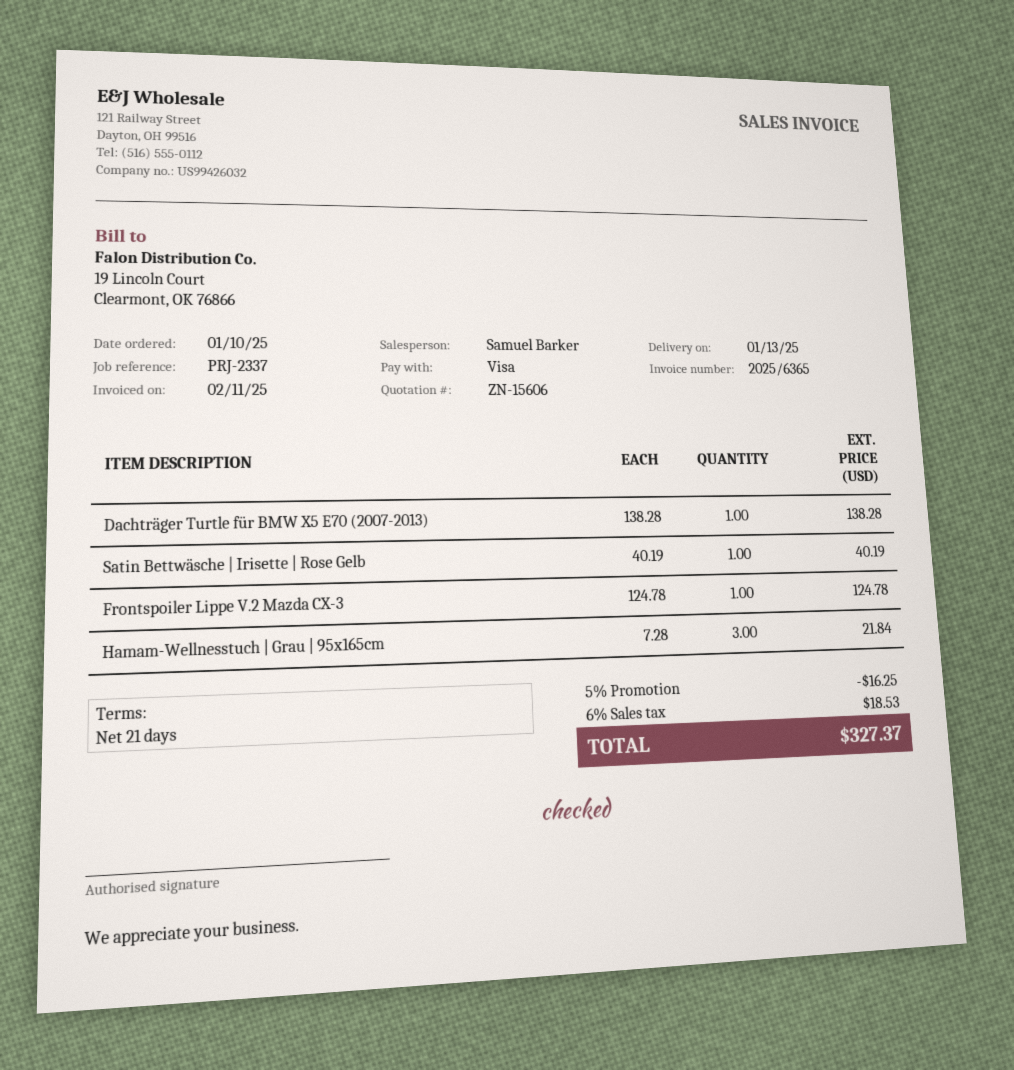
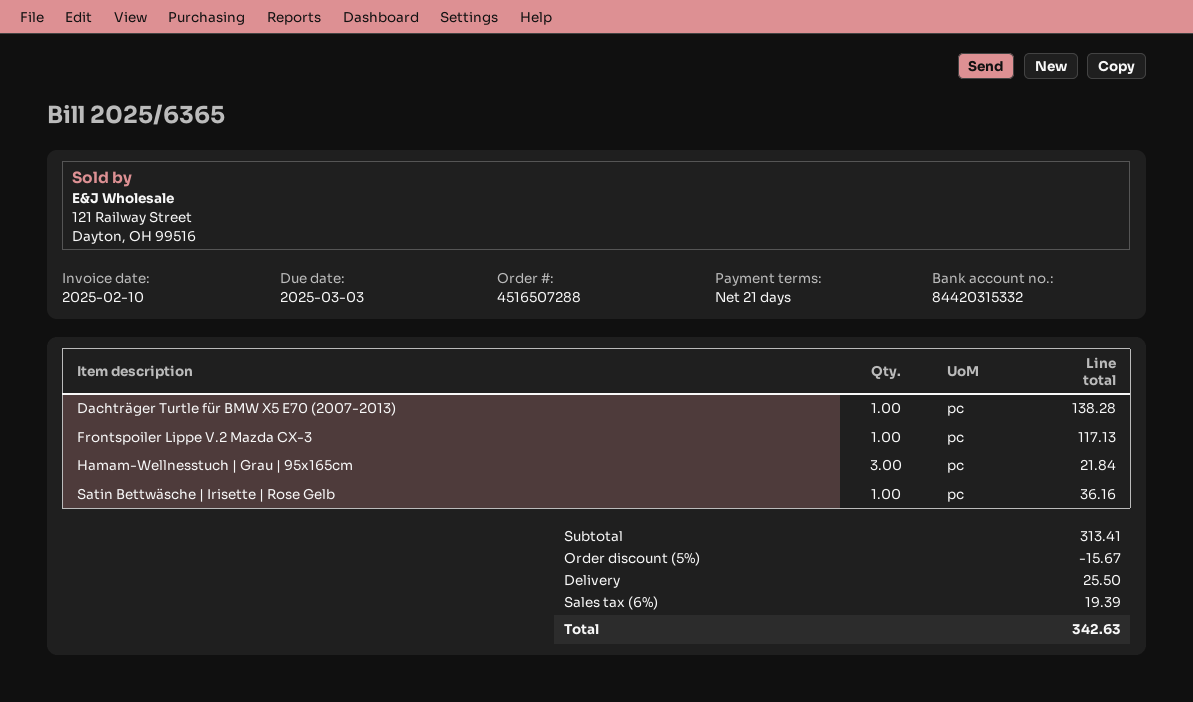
invoice date: 2025-02-11 -> 2025-02-10
Satin Bettwäsche | Irisette | Rose Gelb: 1 for 40.19 -> 1 for 36.16
Frontspoiler Lippe V.2 Mazda CX-3: 1 for 124.78 -> 1 for 117.13
discount: 5% = 16.25 -> 5% = 15.67
shipping: none -> 25.50
tax: 6% = 18.53 -> 6% = 19.39
total: 327.37 -> 342.63

